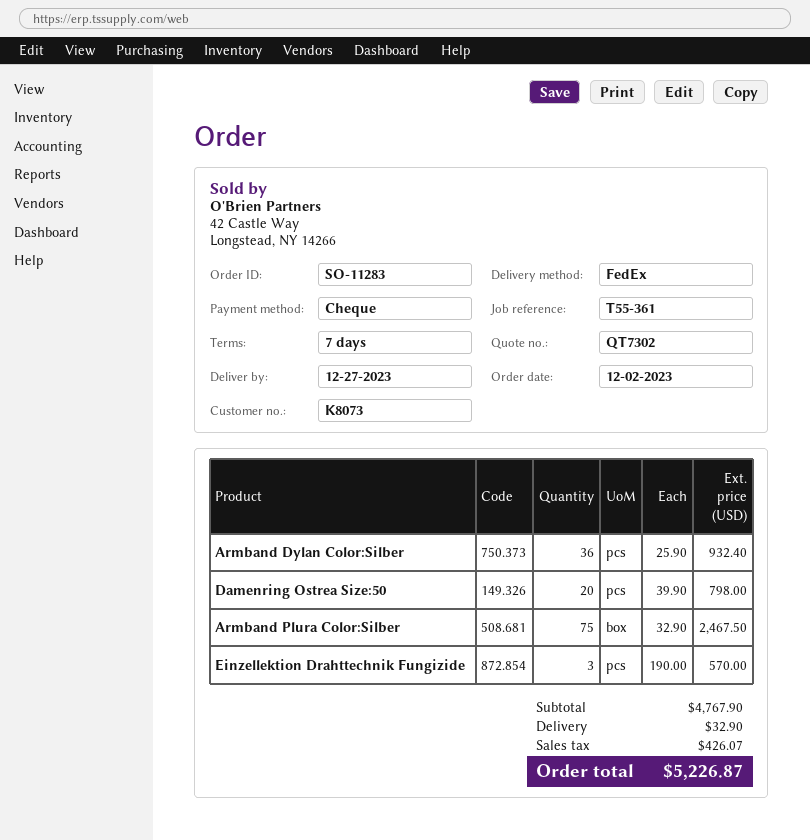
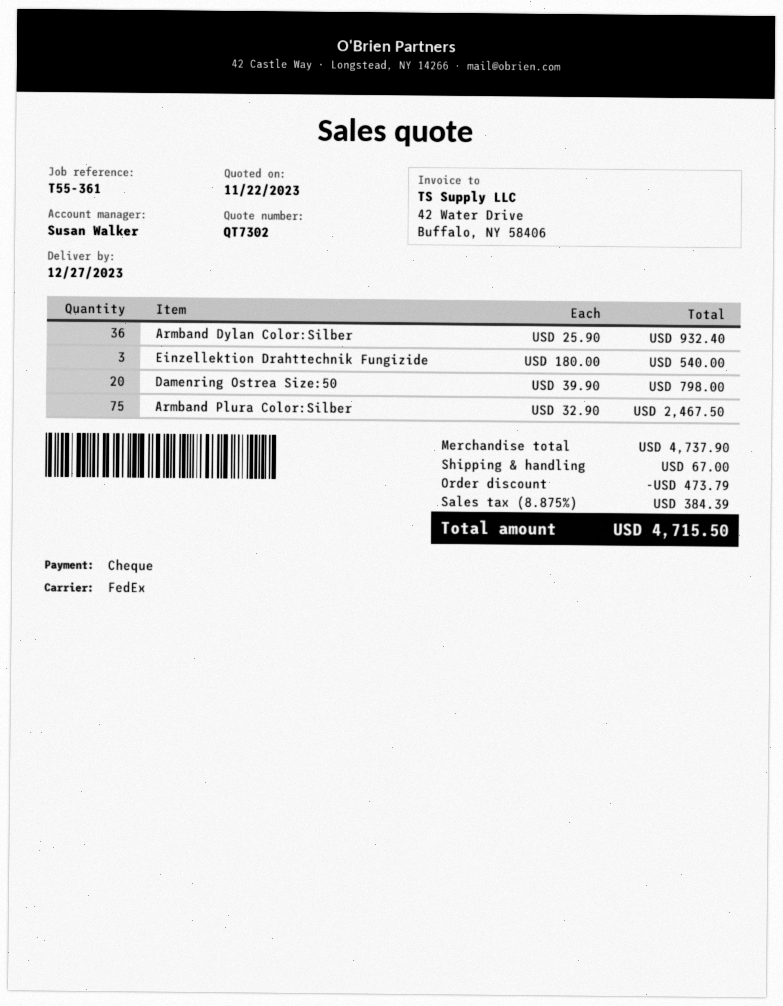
Einzellektion Drahttechnik Fungizide: 3 x 190.00 = 570.00 -> 3 x 180.00 = 540.00
subtotal: 4767.90 -> 4737.90
discount: none -> 473.79
shipping: 32.90 -> 67.00
tax: 426.07 -> 384.39
total: 5226.87 -> 4715.50

